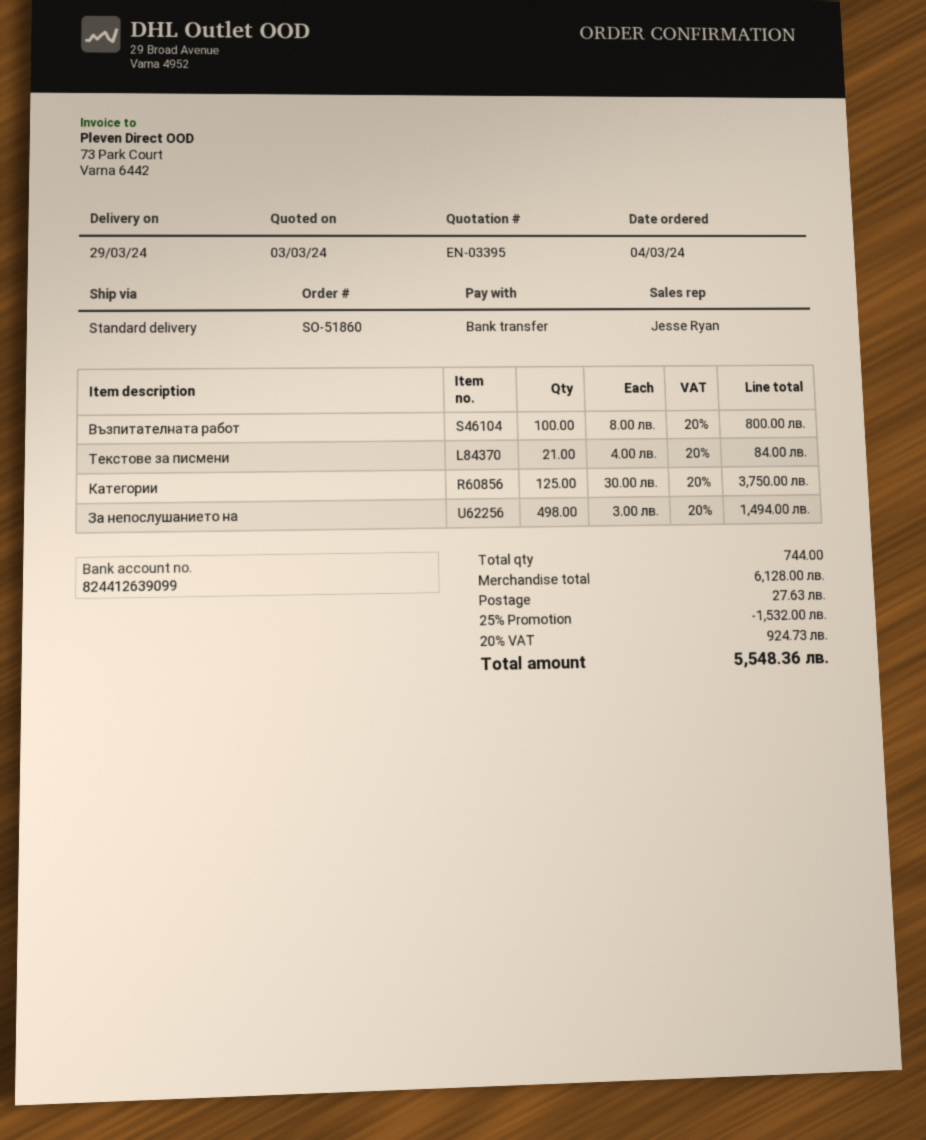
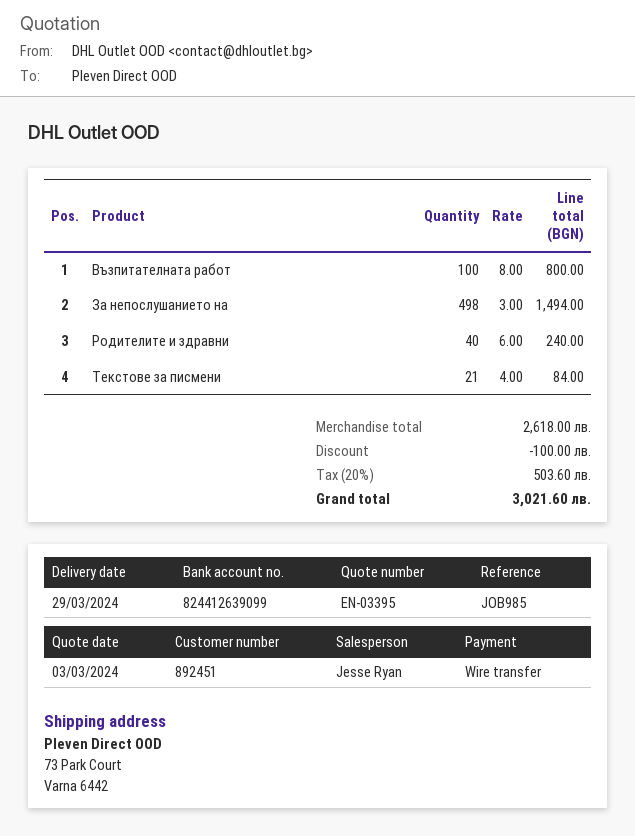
Категории: 125 x 30.00 = 3750.00 -> none
Родителите и здравни: none -> 40 x 6.00 = 240.00
subtotal: 6128.00 -> 2618.00
discount: 1532.00 -> 100.00
shipping: 27.63 -> none
tax: 20% = 924.73 -> 20% = 503.60
total: 5548.36 -> 3021.60

